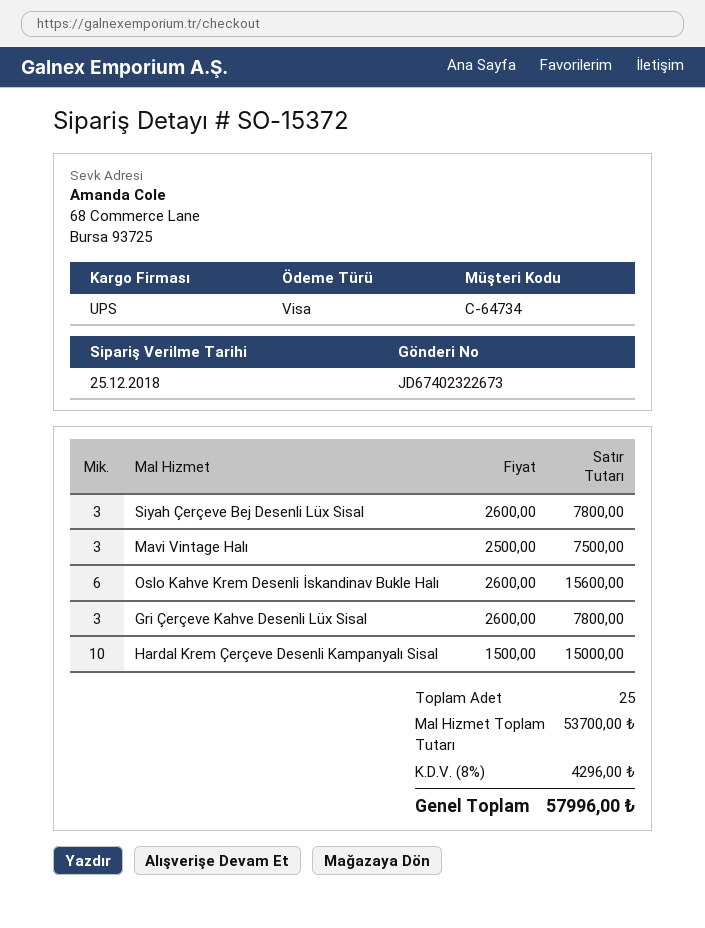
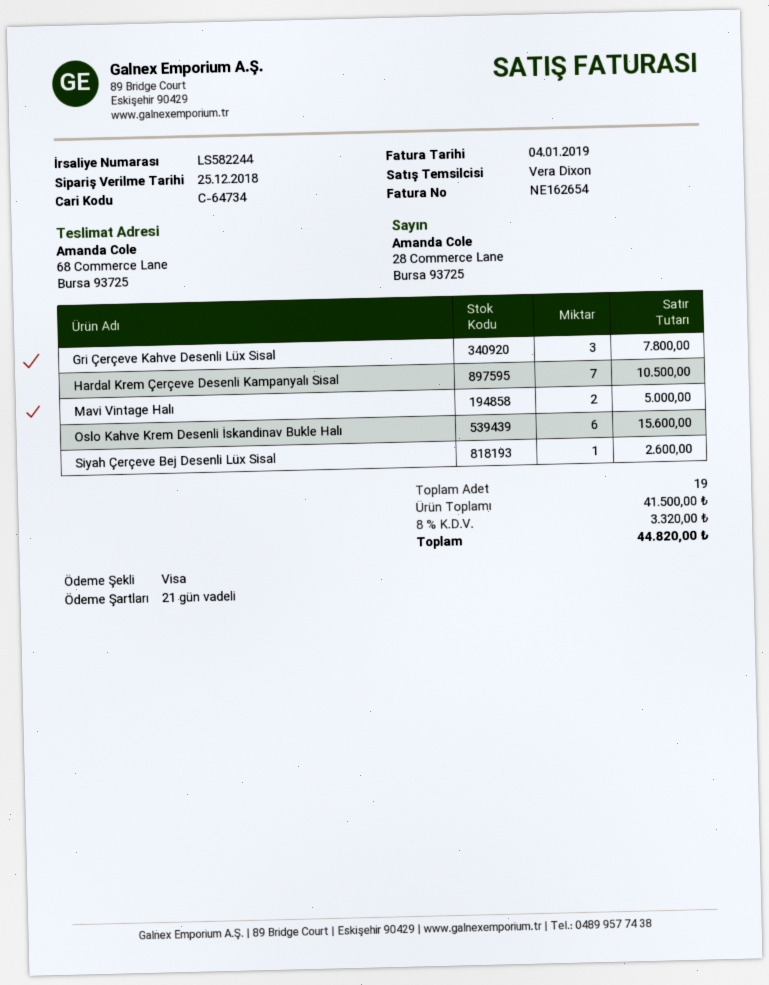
Siyah Çerçeve Bej Desenli Lüx Sisal: 3 for 7800.00 -> 1 for 2600.00
Mavi Vintage Halı: 3 for 7500.00 -> 2 for 5000.00
Hardal Krem Çerçeve Desenli Kampanyalı Sisal: 10 for 15000.00 -> 7 for 10500.00
total quantity: 25 -> 19
subtotal: 53700.00 -> 41500.00
tax: 8% = 4296.00 -> 8% = 3320.00
total: 57996.00 -> 44820.00

